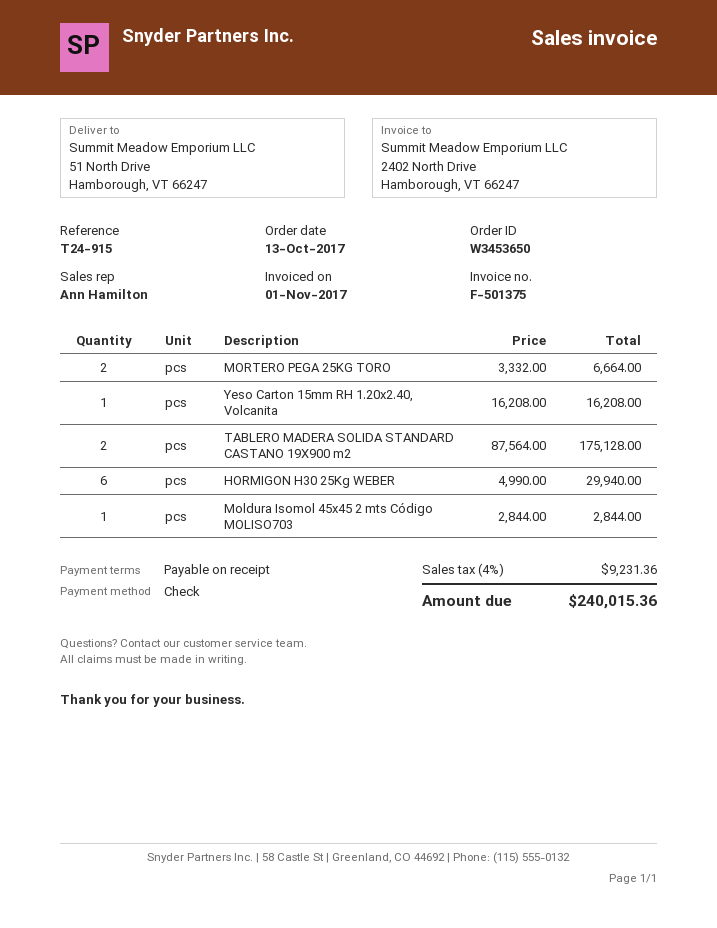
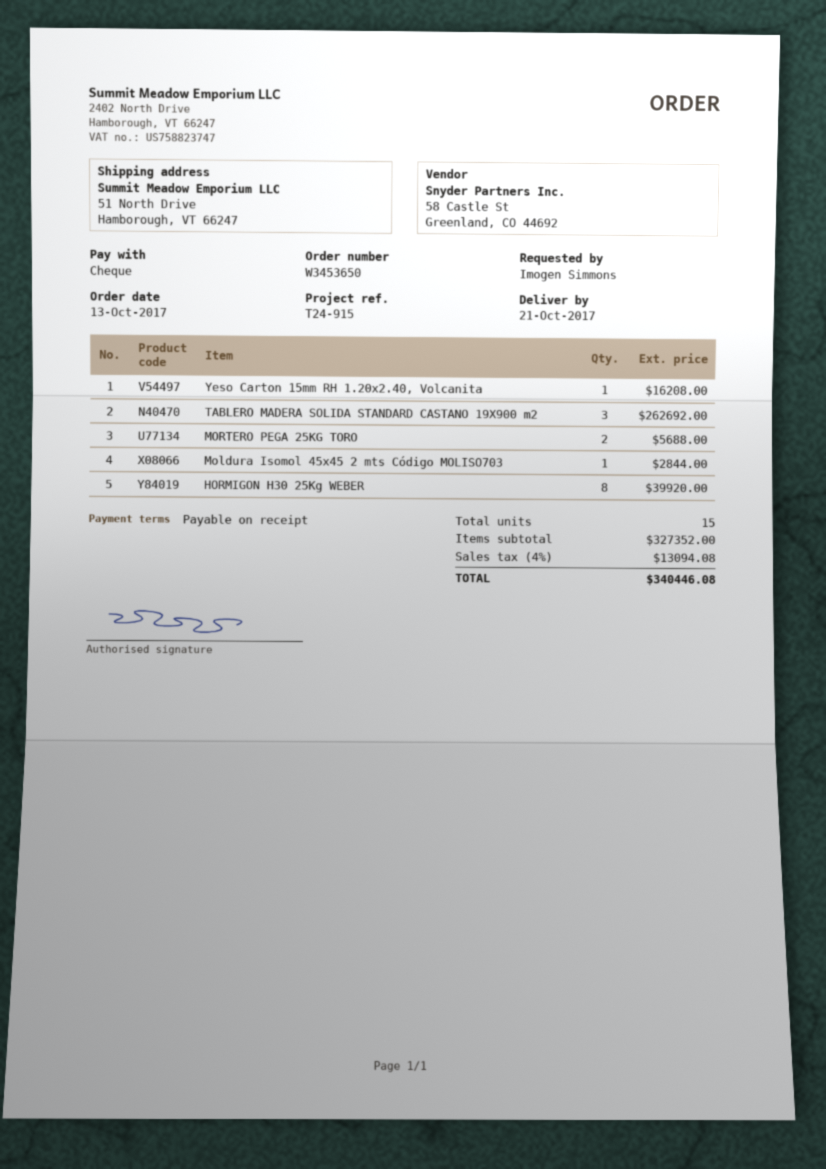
MORTERO PEGA 25KG TORO: 2 for 6664.00 -> 2 for 5688.00
TABLERO MADERA SOLIDA STANDARD CASTANO 19X900 m2: 2 for 175128.00 -> 3 for 262692.00
HORMIGON H30 25Kg WEBER: 6 for 29940.00 -> 8 for 39920.00
tax: 4% = 9231.36 -> 4% = 13094.08
total: 240015.36 -> 340446.08

